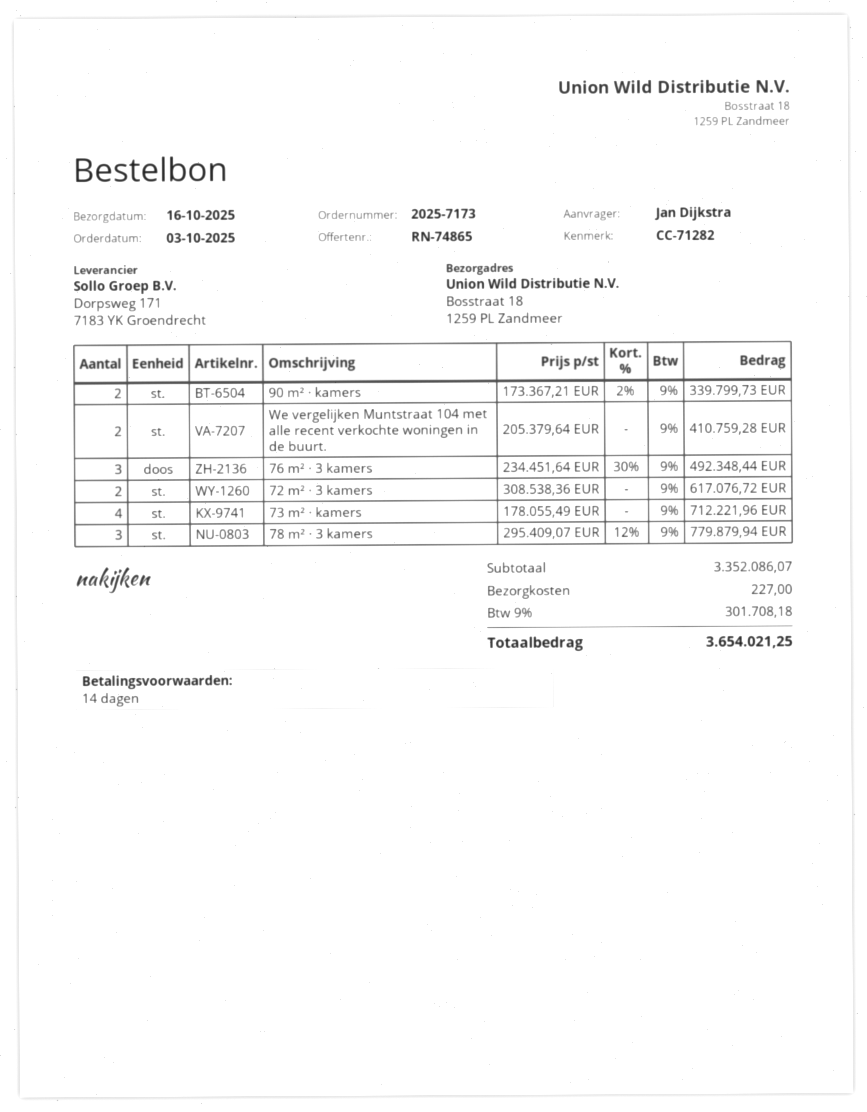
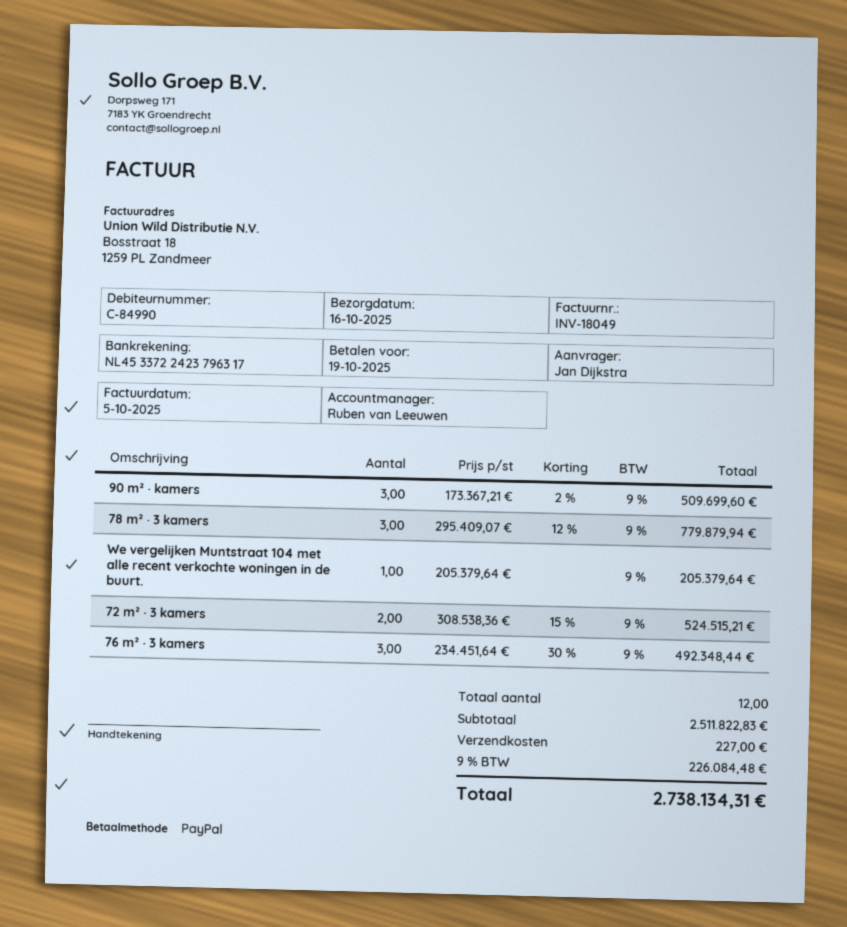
90 m² · kamers: 2 x 173367.21 - 2% = 339799.73 -> 3 x 173367.21 - 2% = 509699.60
We vergelijken Muntstraat 104 met alle recent verkochte woningen in de buurt.: 2 x 205379.64 = 410759.28 -> 1 x 205379.64 = 205379.64
72 m² · 3 kamers: 2 x 308538.36 = 617076.72 -> 2 x 308538.36 - 15% = 524515.21
73 m² · kamers: 4 x 178055.49 = 712221.96 -> none
subtotal: 3352086.07 -> 2511822.83
tax: 9% = 301708.18 -> 9% = 226084.48
total: 3654021.25 -> 2738134.31

